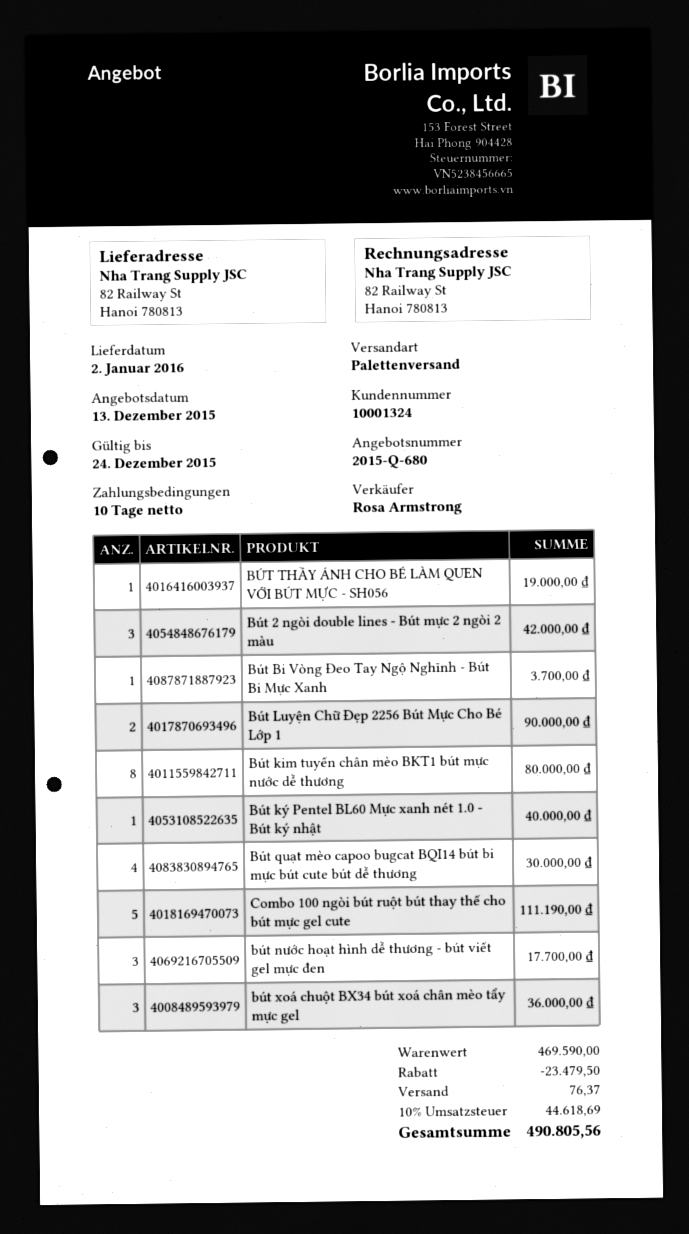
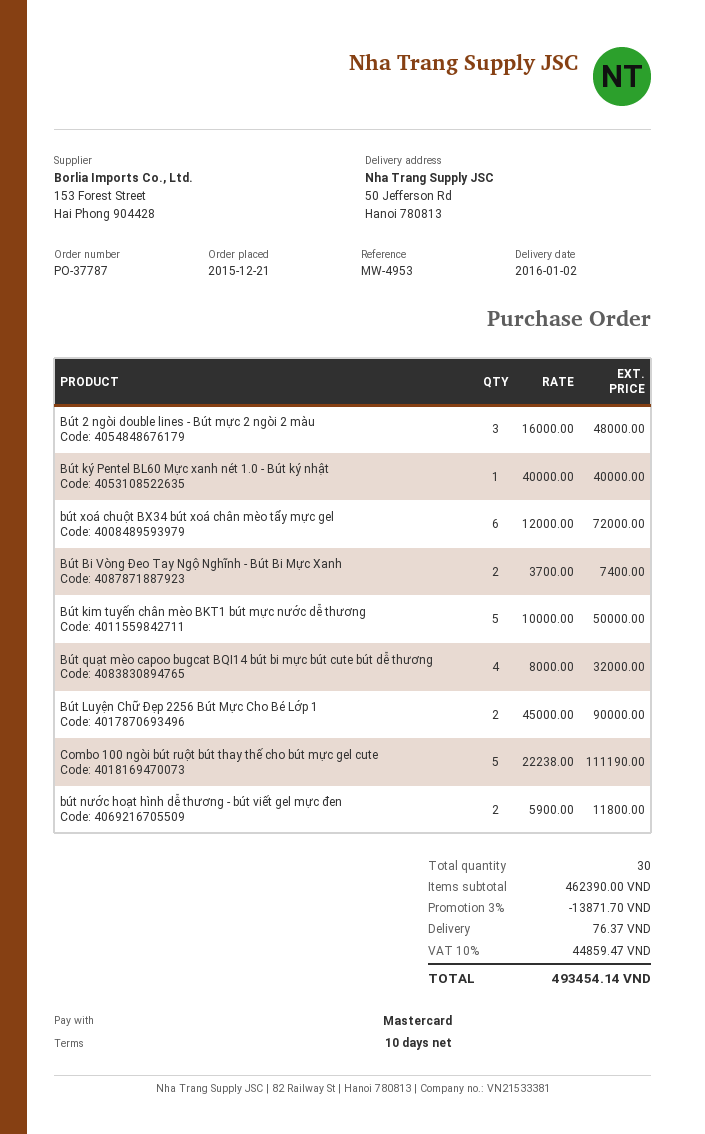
ship to: 82 Railway St, Hanoi 780813 -> 50 Jefferson Rd, Hanoi 780813
BÚT THẦY ÁNH CHO BÉ LÀM QUEN VỚI BÚT MỰC - SH056: 1 for 19000.00 -> none
Bút 2 ngòi double lines - Bút mực 2 ngòi 2 màu: 3 for 42000.00 -> 3 for 48000.00
Bút Bi Vòng Đeo Tay Ngộ Nghĩnh - Bút Bi Mực Xanh: 1 for 3700.00 -> 2 for 7400.00
Bút kim tuyến chân mèo BKT1 bút mực nước dễ thương: 8 for 80000.00 -> 5 for 50000.00
Bút quạt mèo capoo bugcat BQI14 bút bi mực bút cute bút dễ thương: 4 for 30000.00 -> 4 for 32000.00
bút nước hoạt hình dễ thương - bút viết gel mực đen: 3 for 17700.00 -> 2 for 11800.00
bút xoá chuột BX34 bút xoá chân mèo tẩy mực gel: 3 for 36000.00 -> 6 for 72000.00
subtotal: 469590.00 -> 462390.00
discount: 23479.50 -> 13871.70
tax: 10% = 44618.69 -> 10% = 44859.47
total: 490805.56 -> 493454.14

